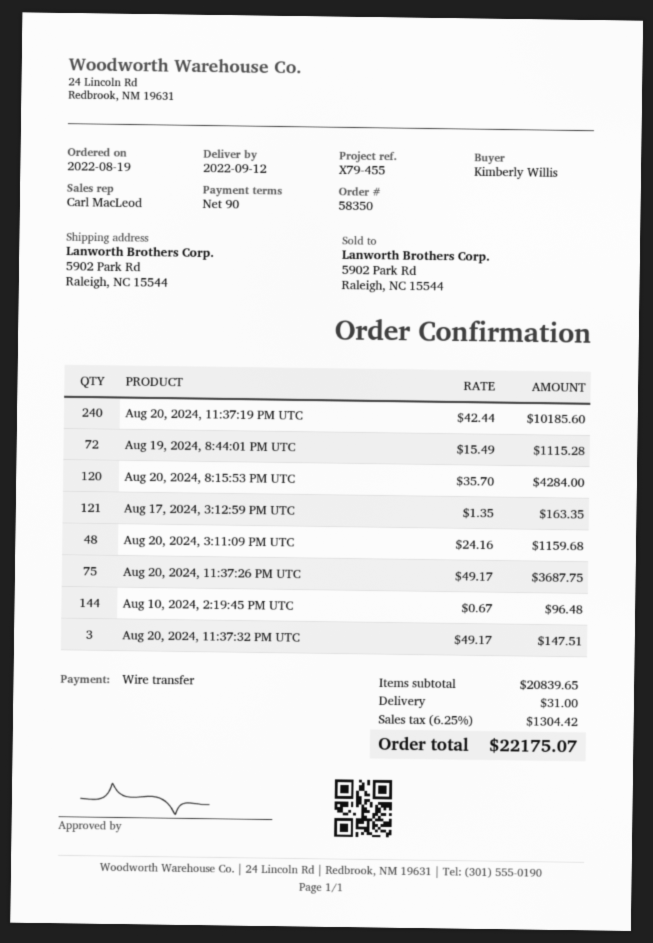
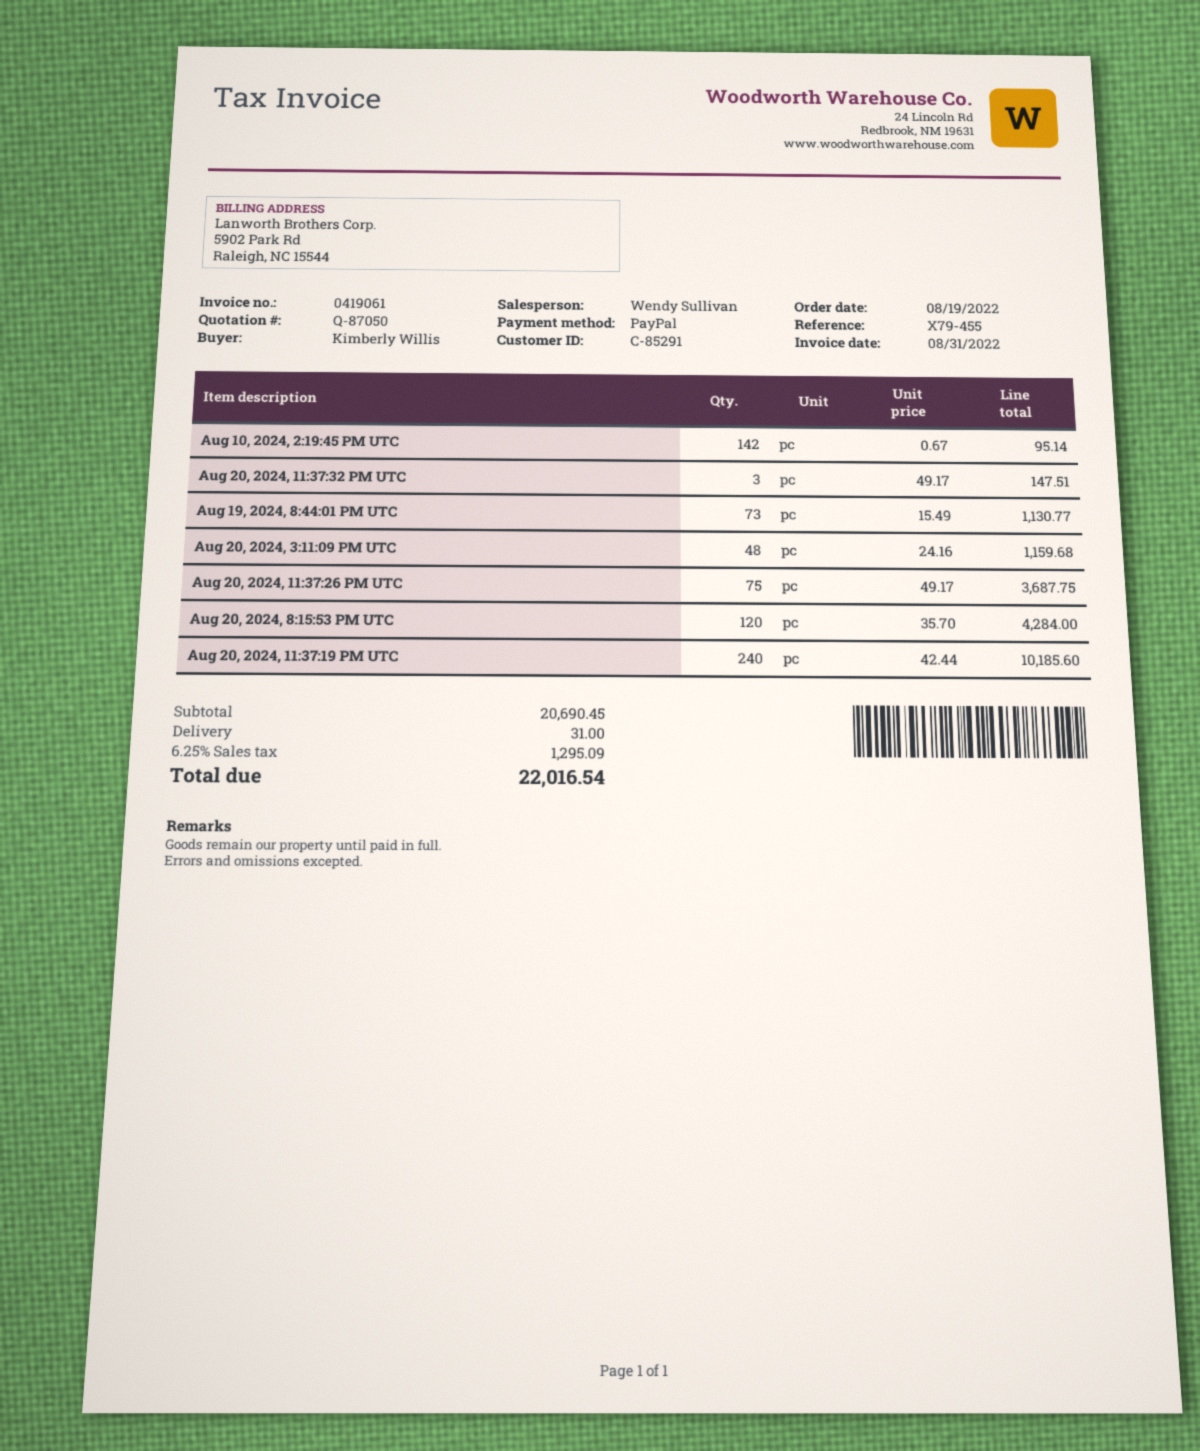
sales rep: Carl MacLeod -> Wendy Sullivan
payment method: bank transfer -> PayPal
Aug 19, 2024, 8:44:01 PM UTC: 72 x 15.49 = 1115.28 -> 73 x 15.49 = 1130.77
Aug 17, 2024, 3:12:59 PM UTC: 121 x 1.35 = 163.35 -> none
Aug 10, 2024, 2:19:45 PM UTC: 144 x 0.67 = 96.48 -> 142 x 0.67 = 95.14
subtotal: 20839.65 -> 20690.45
tax: 6.25% = 1304.42 -> 6.25% = 1295.09
total: 22175.07 -> 22016.54

